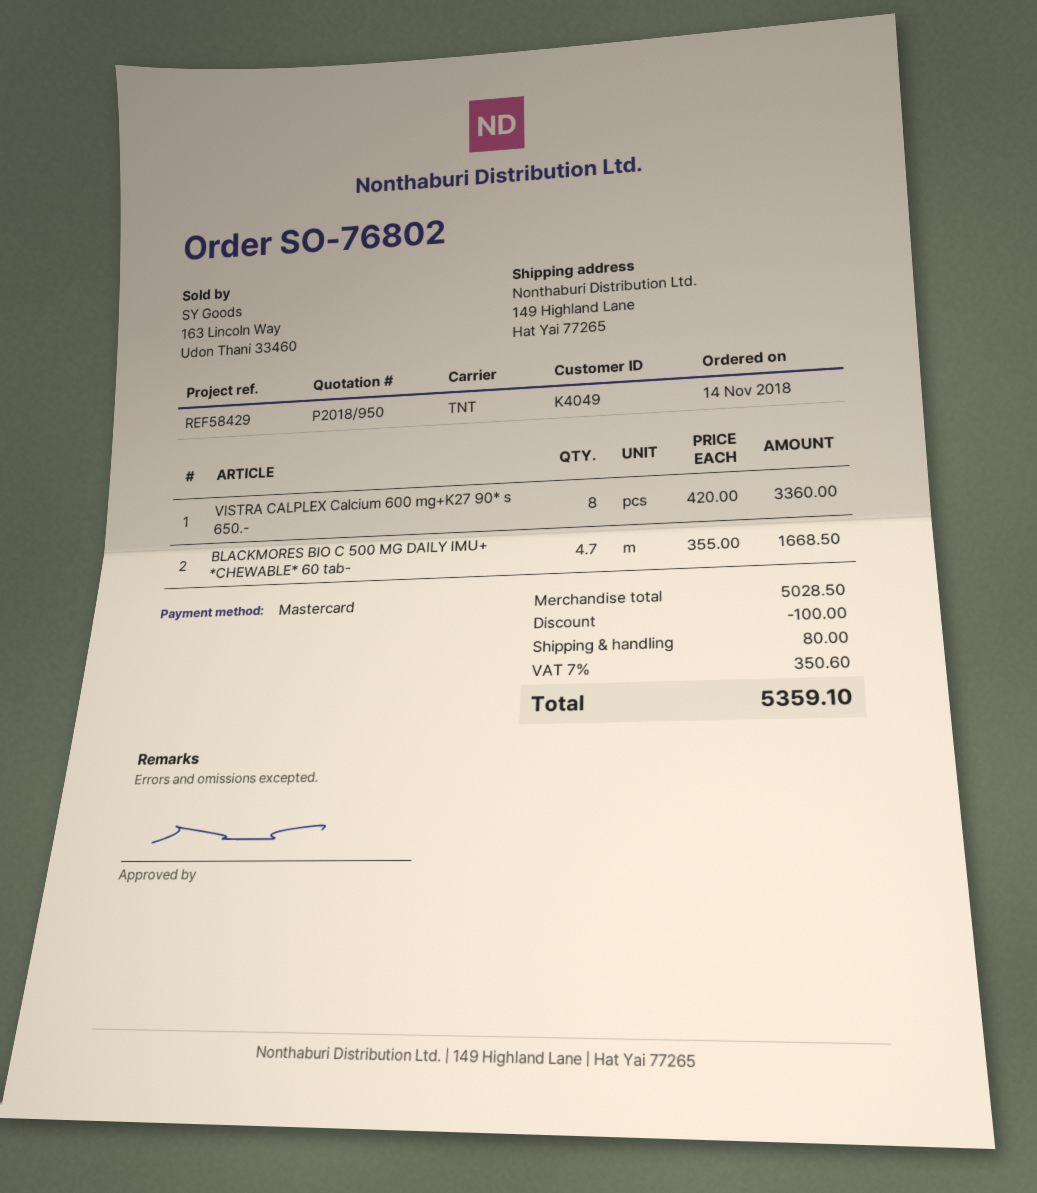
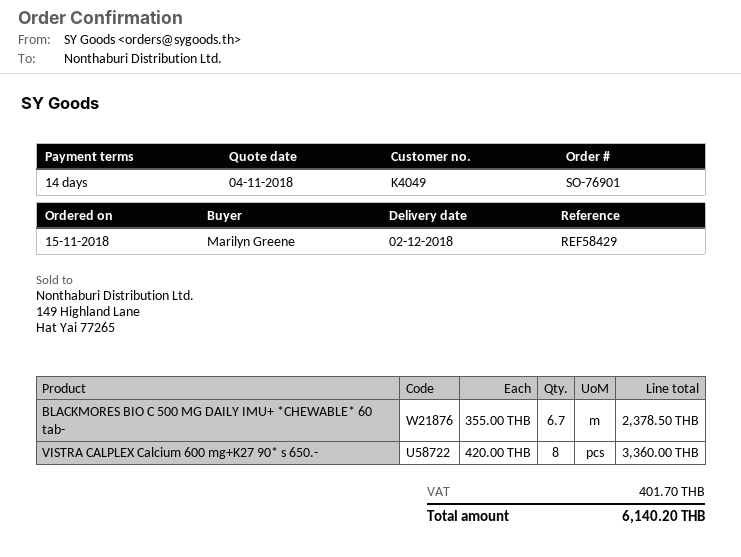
order number: SO-76802 -> SO-76901
order date: 2018-11-14 -> 2018-11-15
BLACKMORES BIO C 500 MG DAILY IMU+ *CHEWABLE* 60 tab-: 4.7 x 355.00 = 1668.50 -> 6.7 x 355.00 = 2378.50
discount: 100.00 -> none
shipping: 80.00 -> none
tax: 350.60 -> 401.70
total: 5359.10 -> 6140.20

